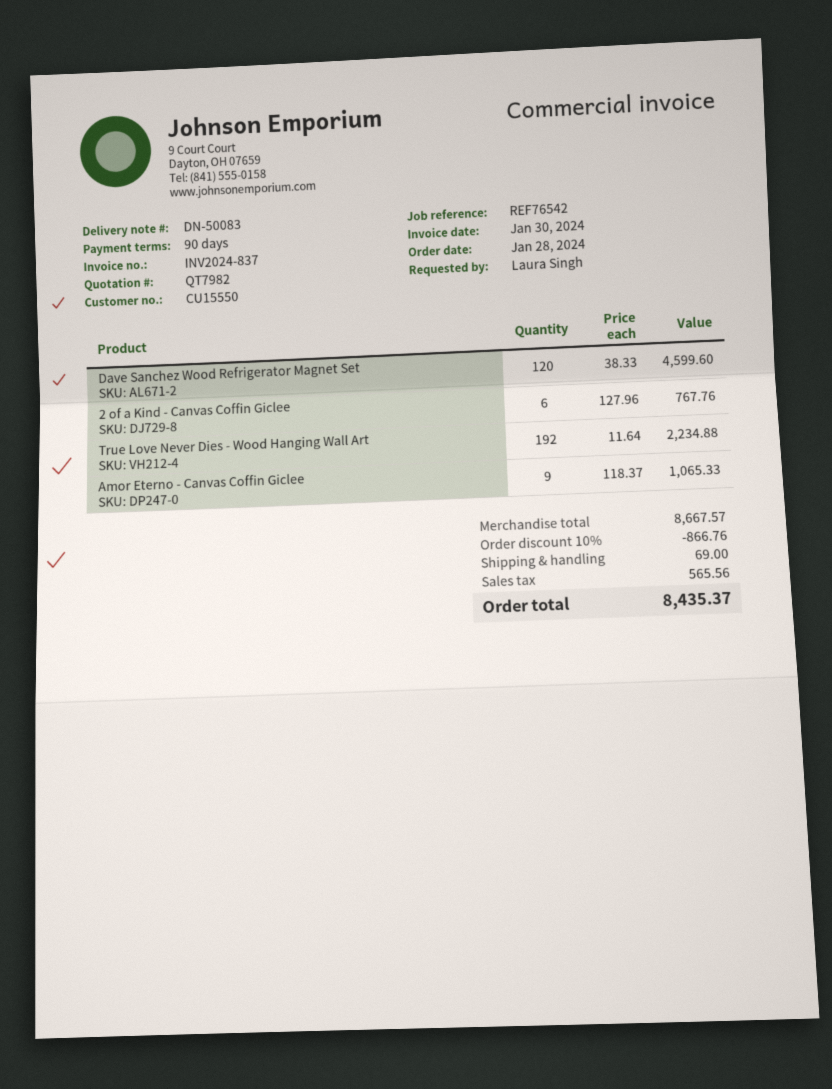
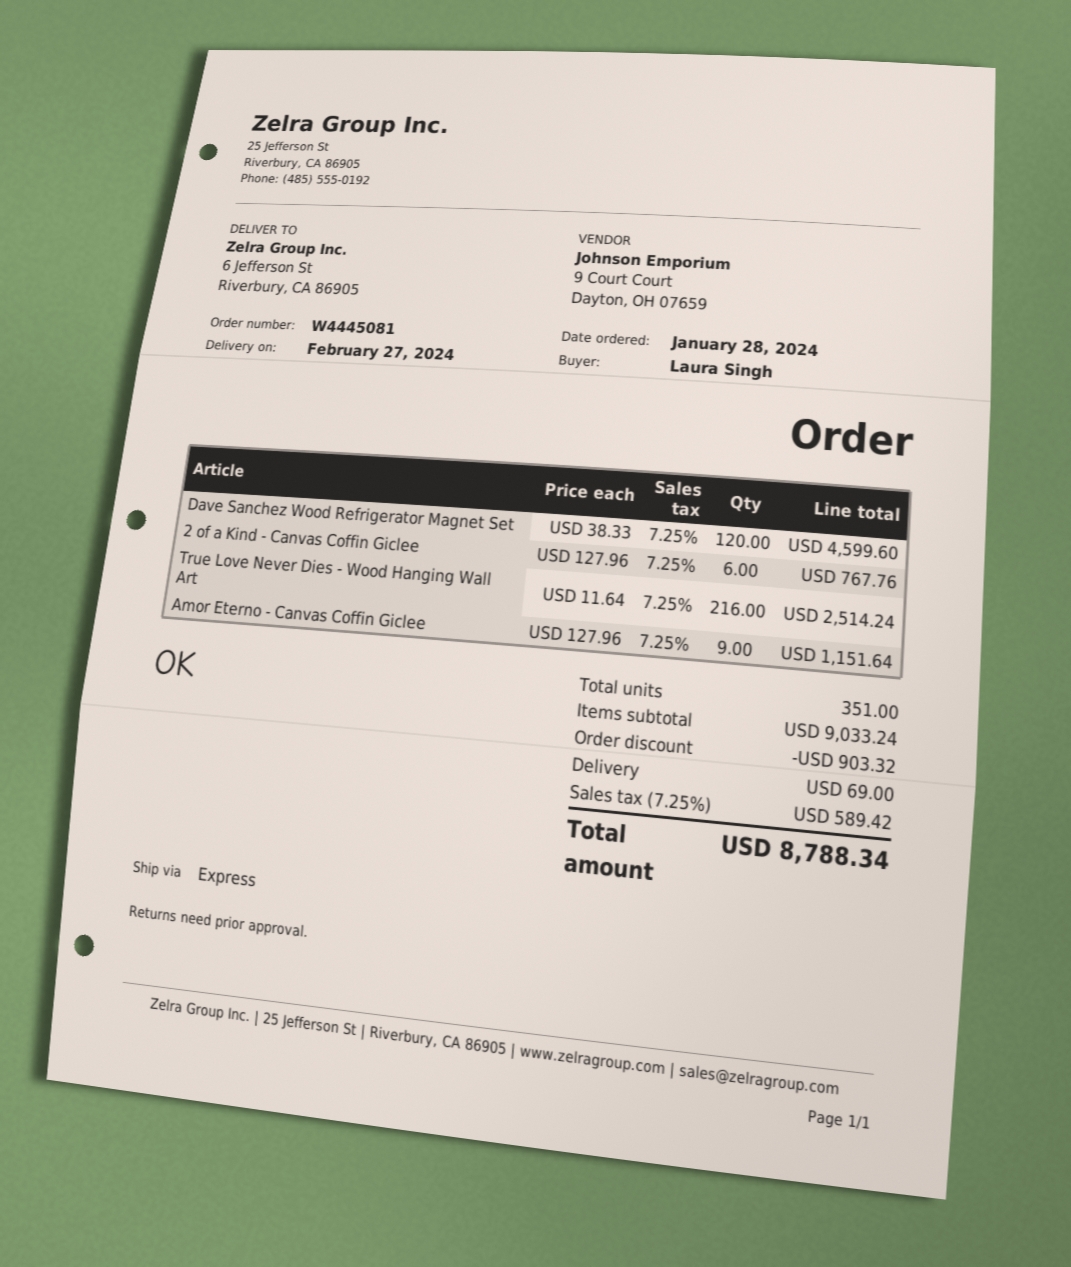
True Love Never Dies - Wood Hanging Wall Art: 192 x 11.64 = 2234.88 -> 216 x 11.64 = 2514.24
Amor Eterno - Canvas Coffin Giclee: 9 x 118.37 = 1065.33 -> 9 x 127.96 = 1151.64
subtotal: 8667.57 -> 9033.24
discount: 866.76 -> 903.32
tax: 565.56 -> 589.42
total: 8435.37 -> 8788.34

